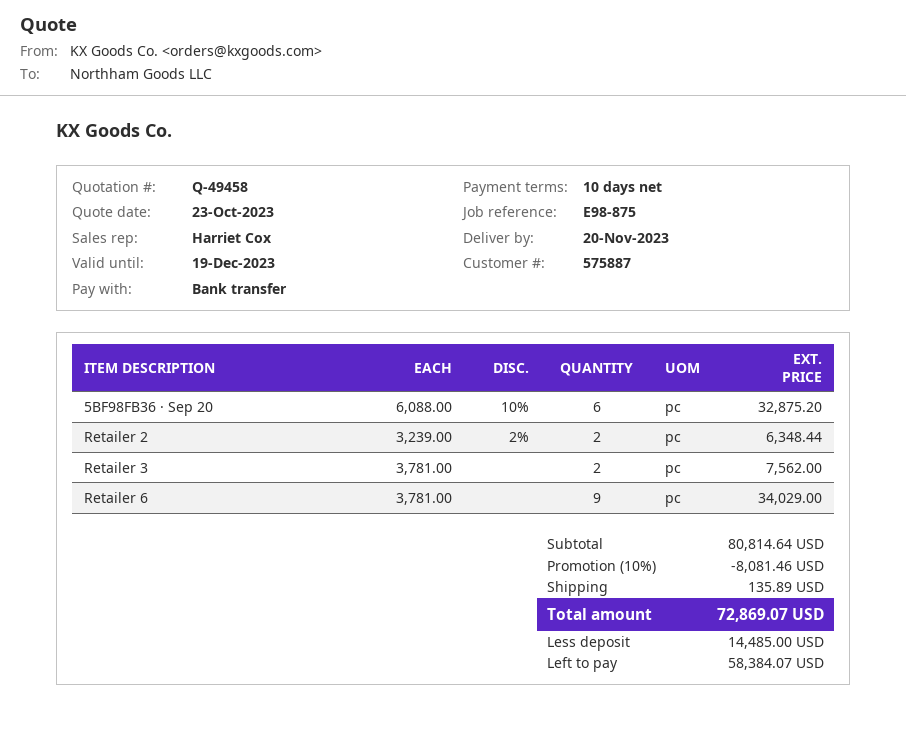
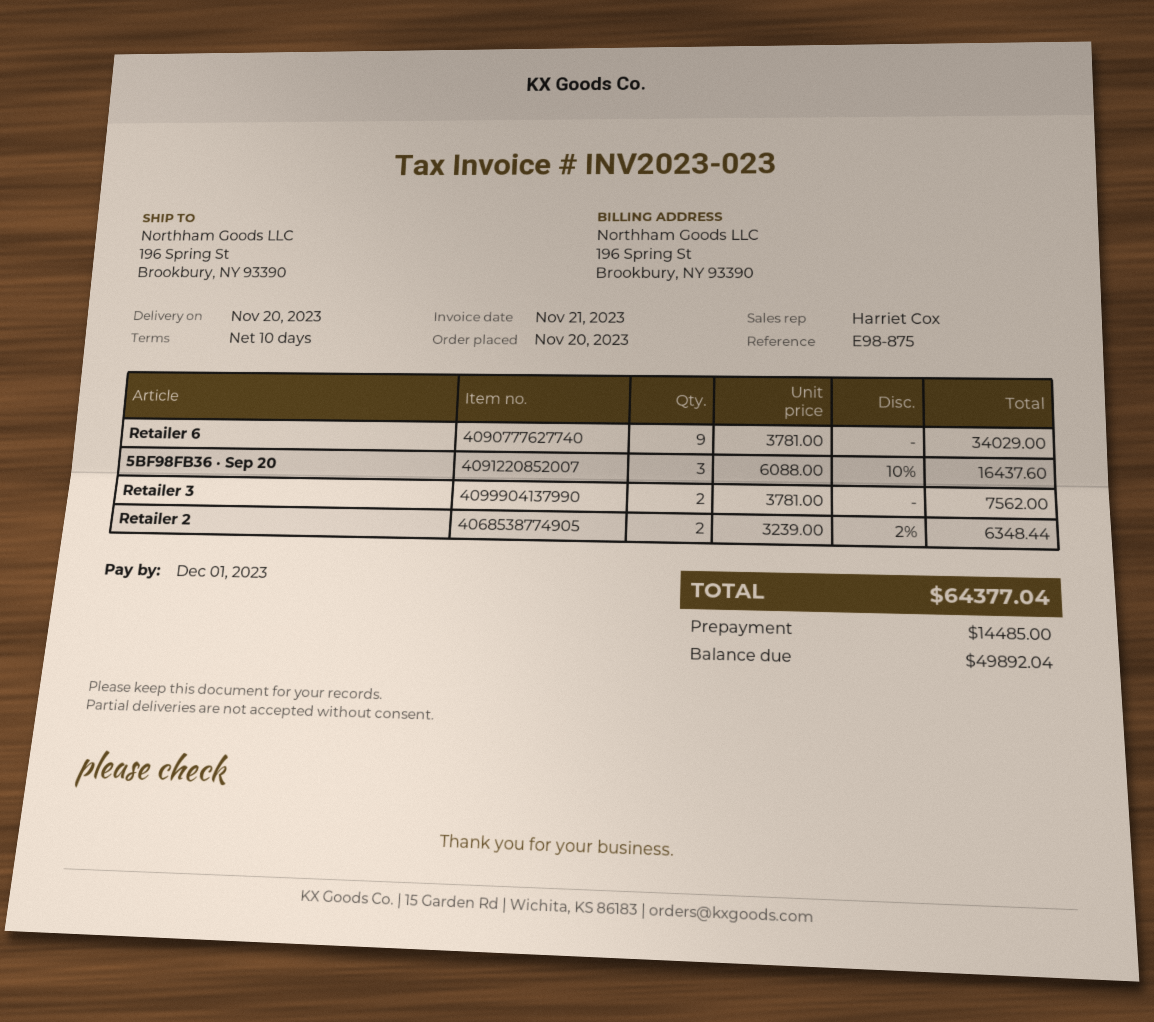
5BF98FB36 · Sep 20: 6 x 6088.00 - 10% = 32875.20 -> 3 x 6088.00 - 10% = 16437.60
discount: 10% = 8081.46 -> none
shipping: 135.89 -> none
total: 72869.07 -> 64377.04
balance: 58384.07 -> 49892.04

